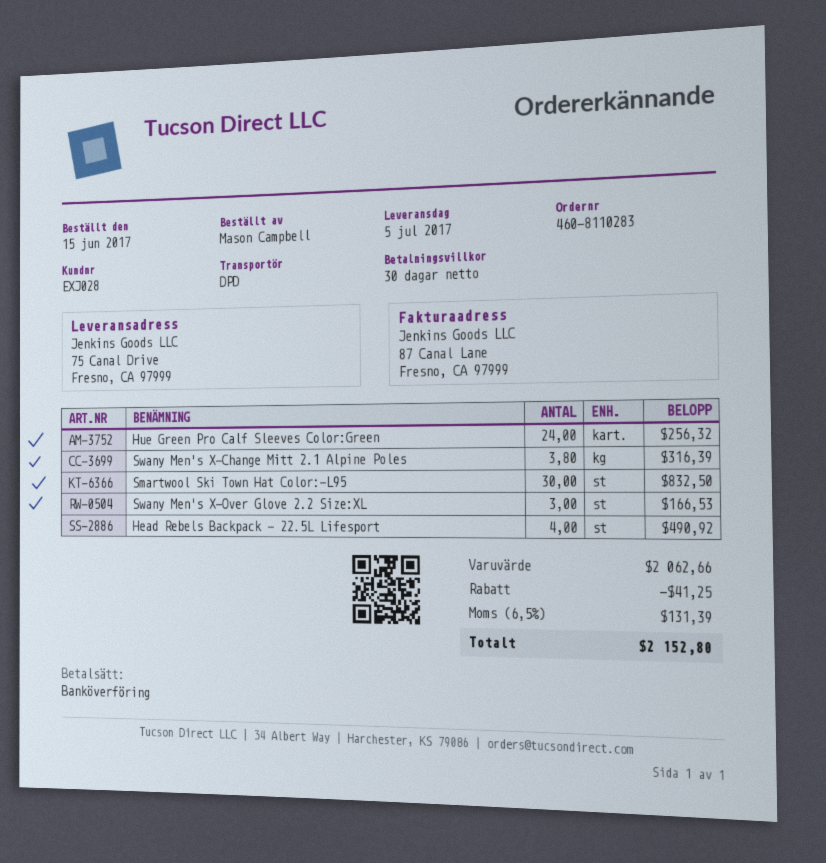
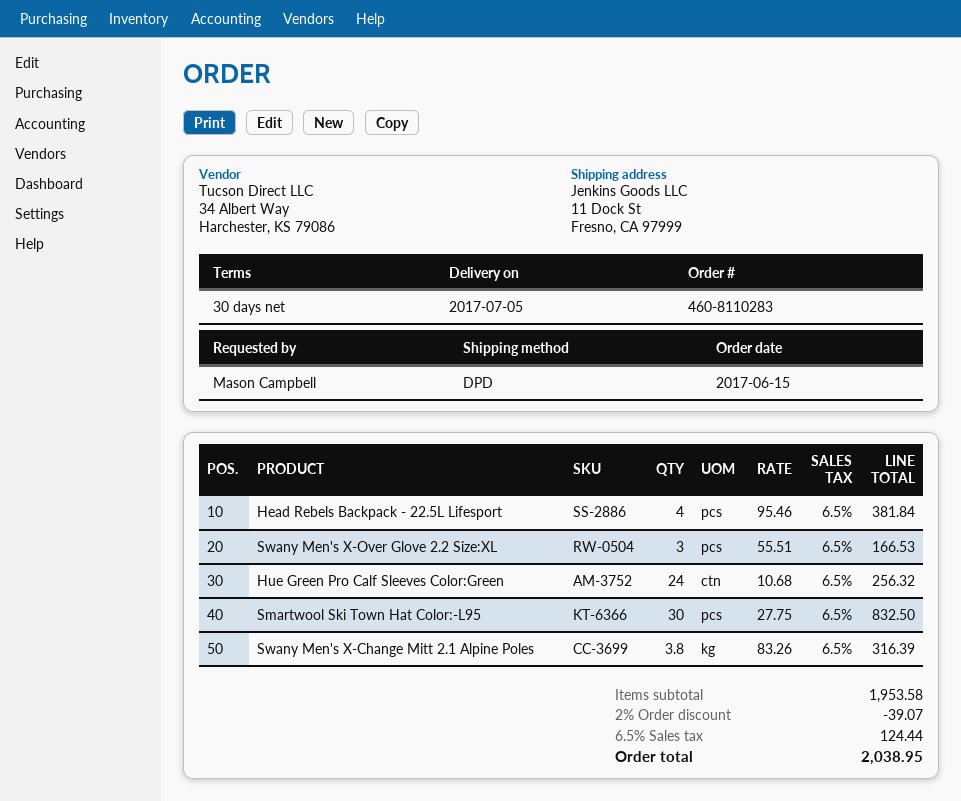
ship to: 75 Canal Drive, Fresno, CA 97999 -> 11 Dock St, Fresno, CA 97999
Head Rebels Backpack - 22.5L Lifesport: 4 for 490.92 -> 4 for 381.84
subtotal: 2062.66 -> 1953.58
discount: 41.25 -> 39.07
tax: 6.5% = 131.39 -> 6.5% = 124.44
total: 2152.80 -> 2038.95

